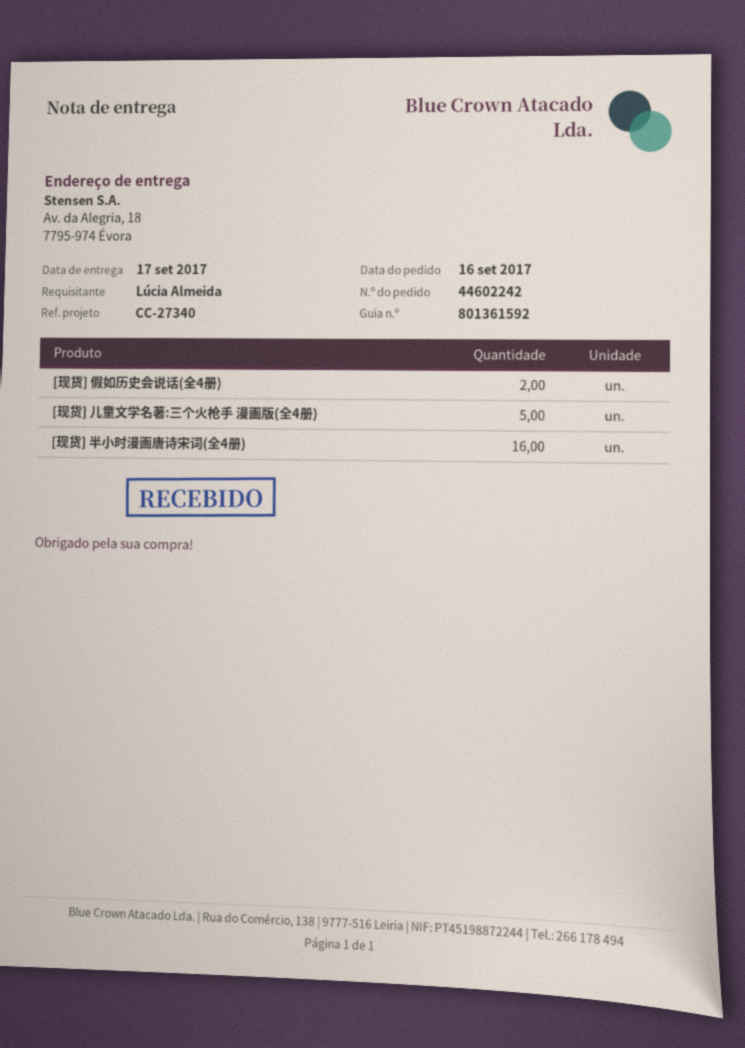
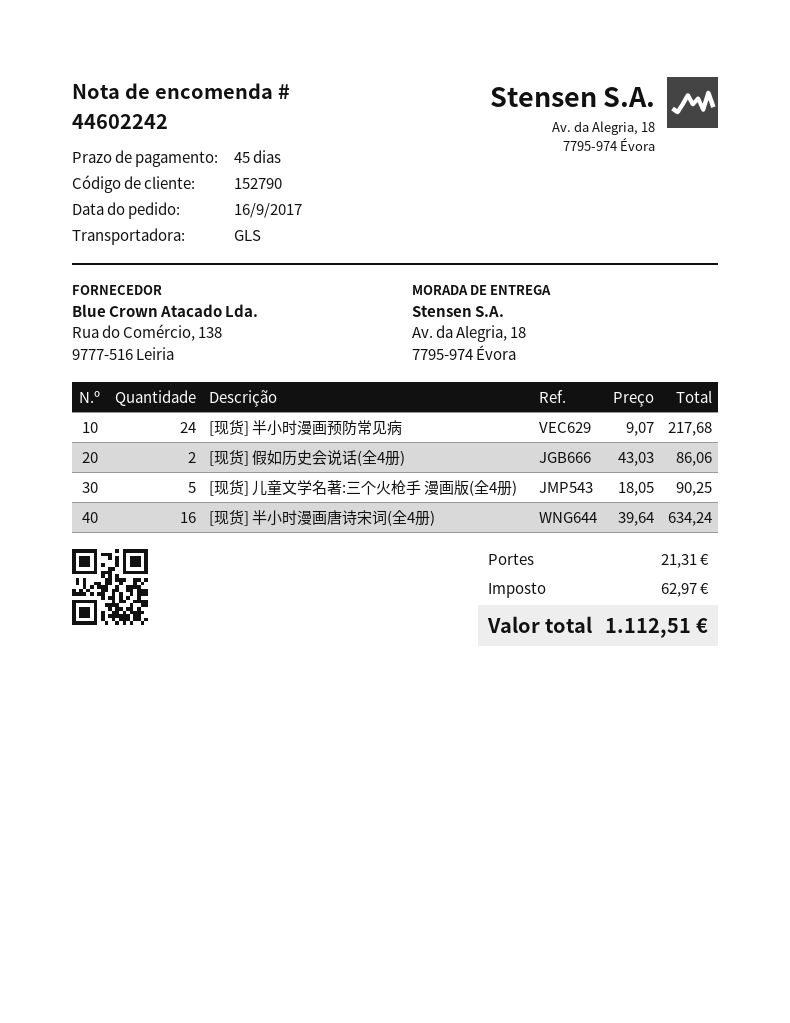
[现货] 半小时漫画预防常见病: none -> 24

